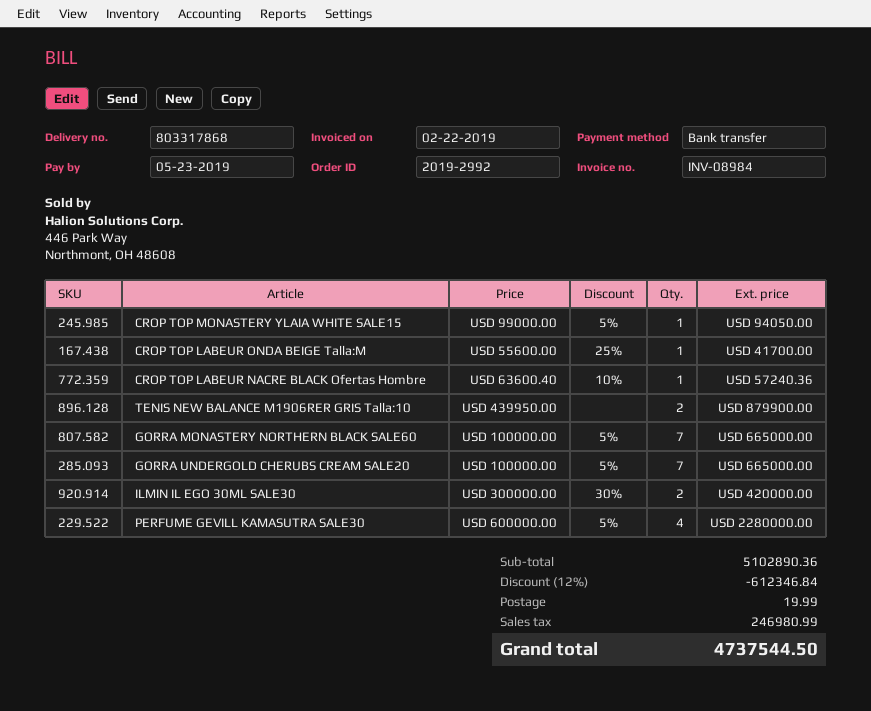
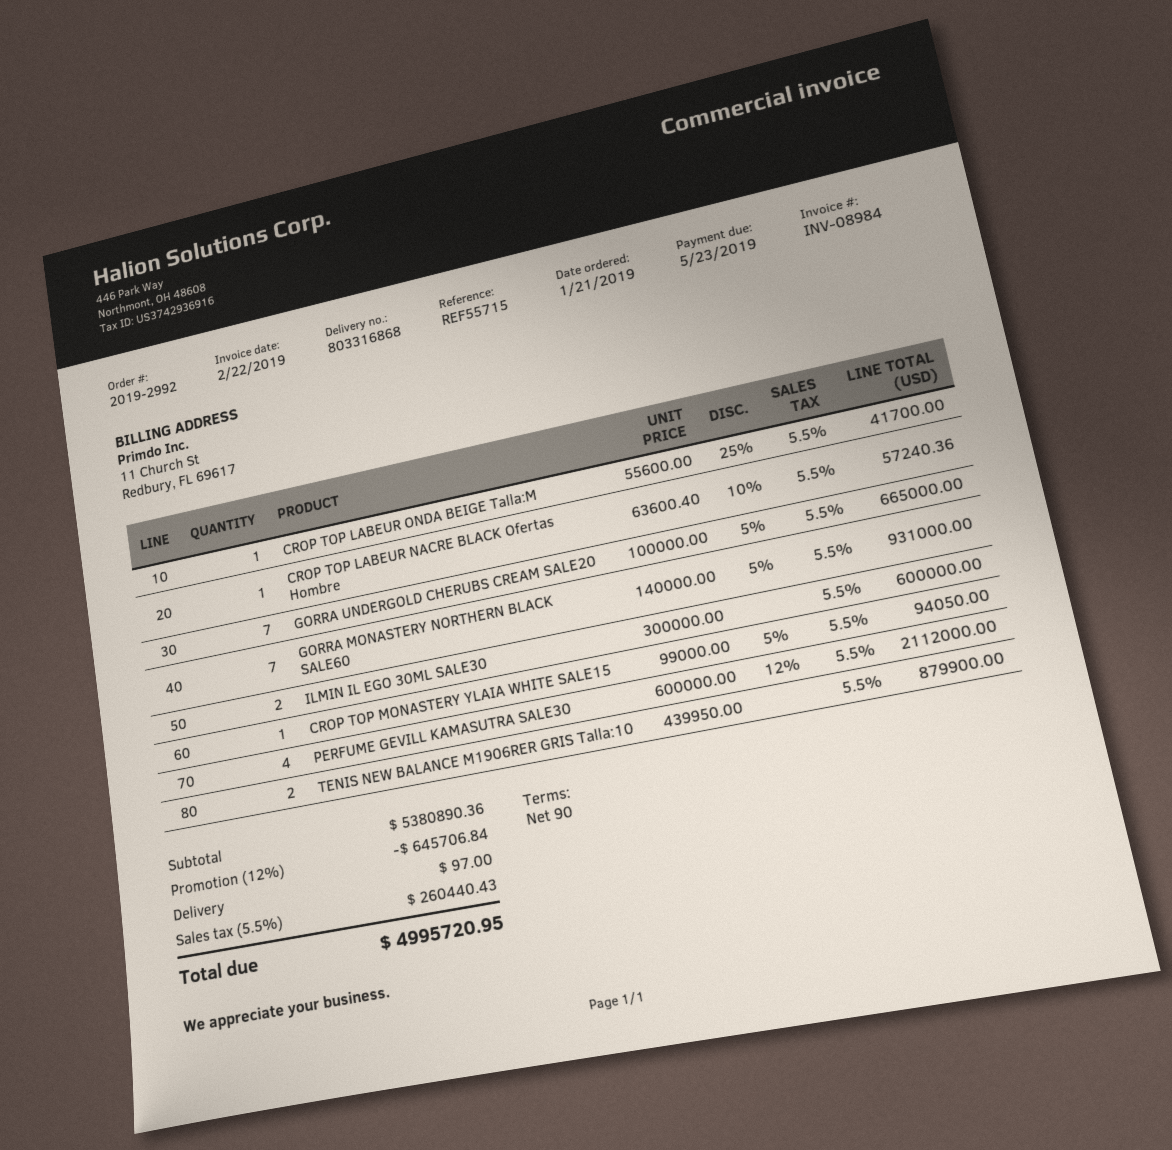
delivery note number: 803317868 -> 803316868
GORRA MONASTERY NORTHERN BLACK SALE60: 7 x 100000.00 - 5% = 665000.00 -> 7 x 140000.00 - 5% = 931000.00
ILMIN IL EGO 30ML SALE30: 2 x 300000.00 - 30% = 420000.00 -> 2 x 300000.00 = 600000.00
PERFUME GEVILL KAMASUTRA SALE30: 4 x 600000.00 - 5% = 2280000.00 -> 4 x 600000.00 - 12% = 2112000.00
subtotal: 5102890.36 -> 5380890.36
discount: 12% = 612346.84 -> 12% = 645706.84
shipping: 19.99 -> 97.00
tax: 246980.99 -> 260440.43
total: 4737544.50 -> 4995720.95

